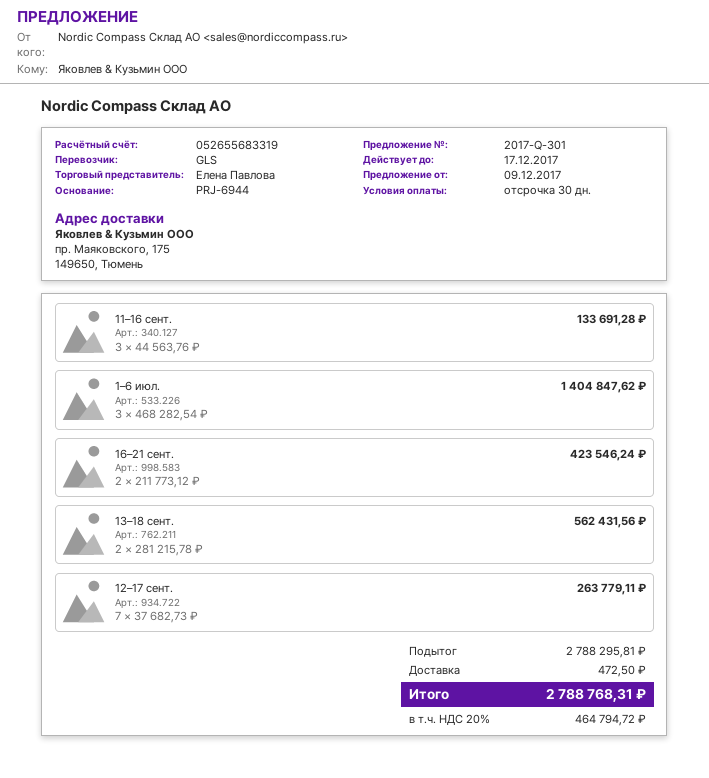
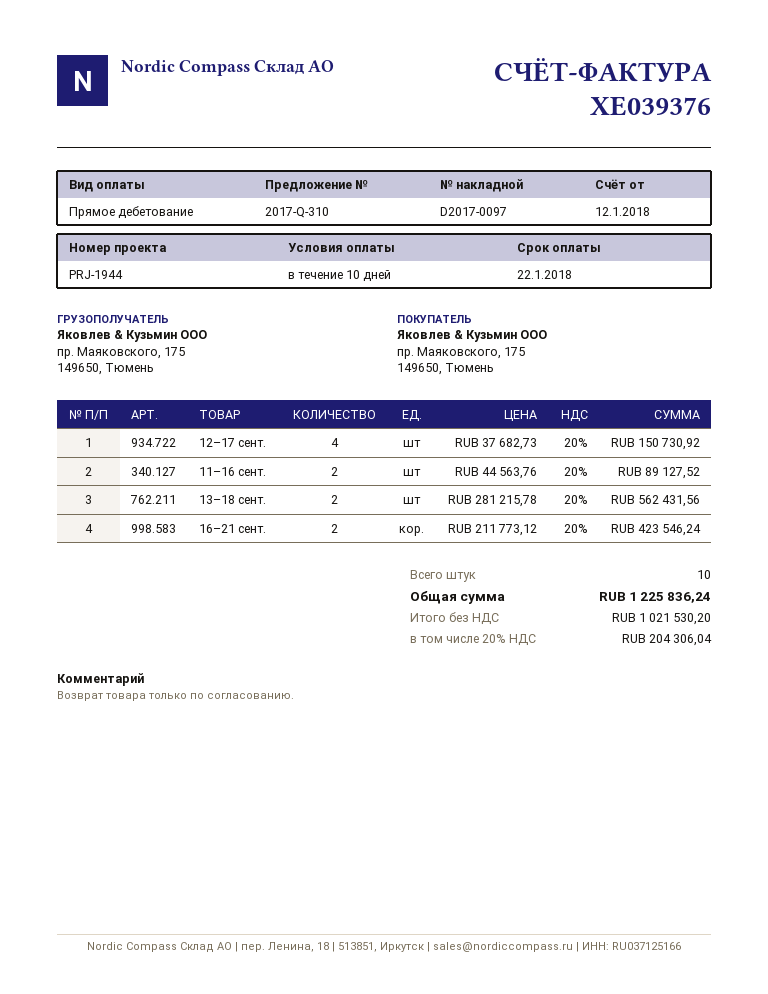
quote number: 2017-Q-301 -> 2017-Q-310
payment terms: 30 days -> 10 days
reference: PRJ-6944 -> PRJ-1944
11–16 сент.: 3 x 44563.76 = 133691.28 -> 2 x 44563.76 = 89127.52
1–6 июл.: 3 x 468282.54 = 1404847.62 -> none
12–17 сент.: 7 x 37682.73 = 263779.11 -> 4 x 37682.73 = 150730.92
shipping: 472.50 -> none
tax: 20% = 464794.72 -> 20% = 204306.04
total: 2788768.31 -> 1225836.24

